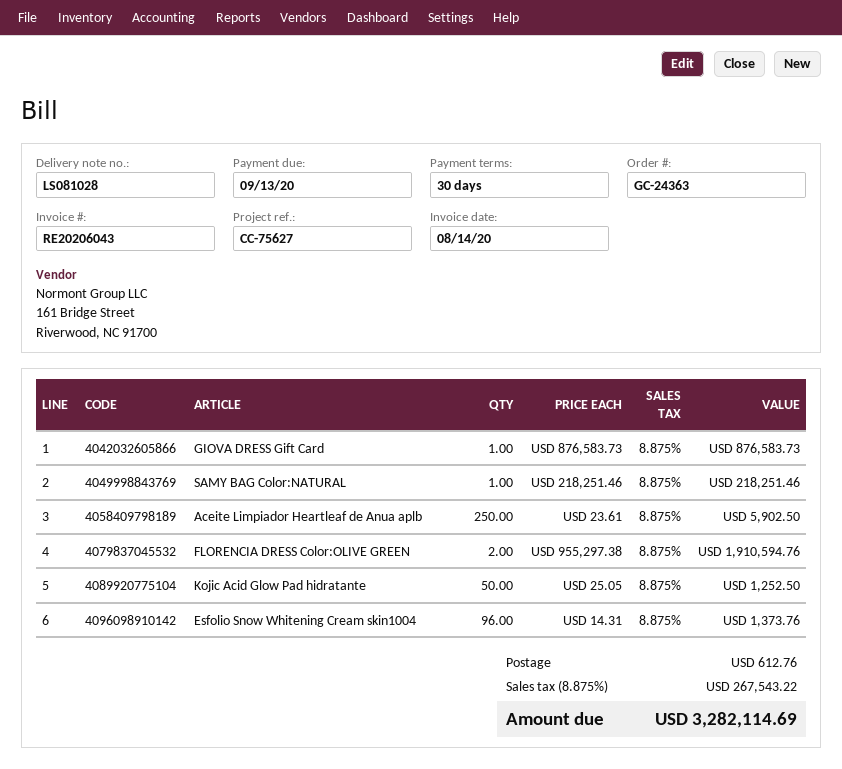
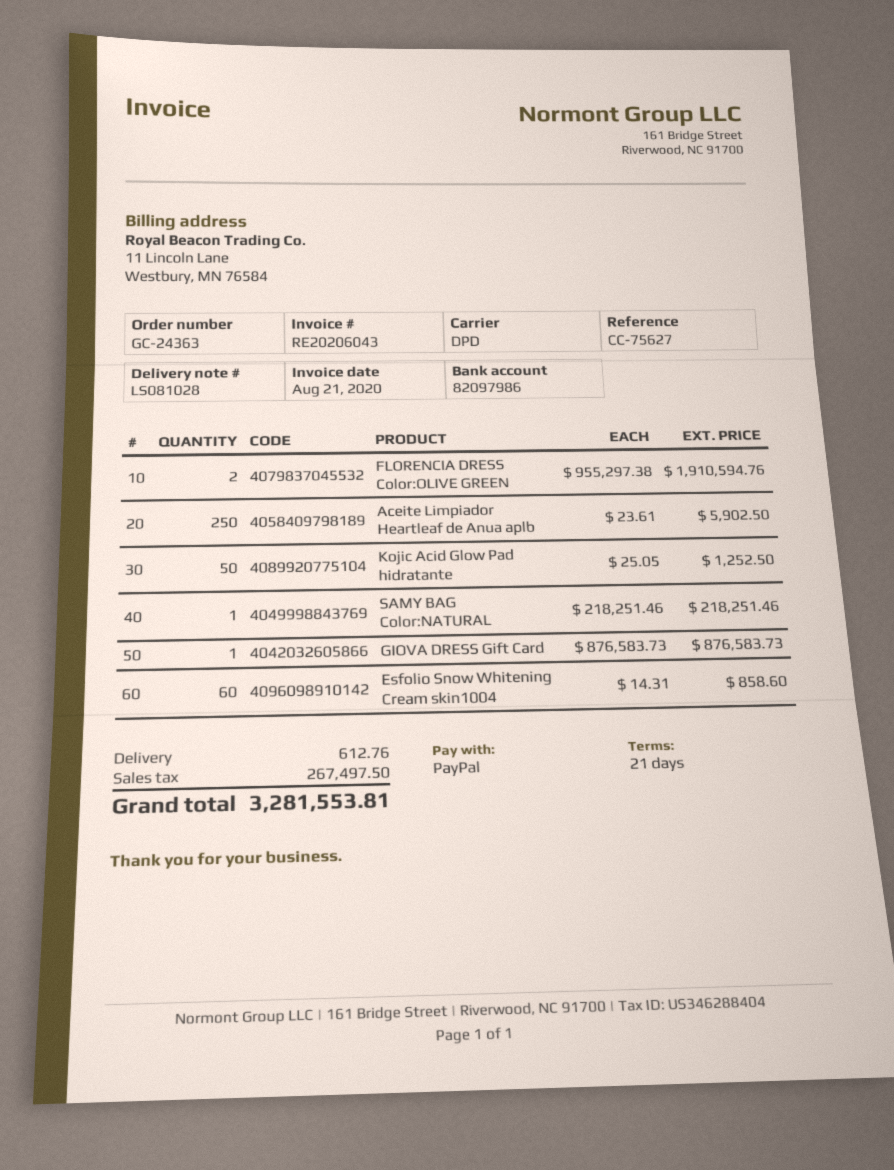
invoice date: 2020-08-14 -> 2020-08-21
payment terms: 30 days -> 21 days
Esfolio Snow Whitening Cream skin1004: 96 x 14.31 = 1373.76 -> 60 x 14.31 = 858.60
tax: 267543.22 -> 267497.50
total: 3282114.69 -> 3281553.81

